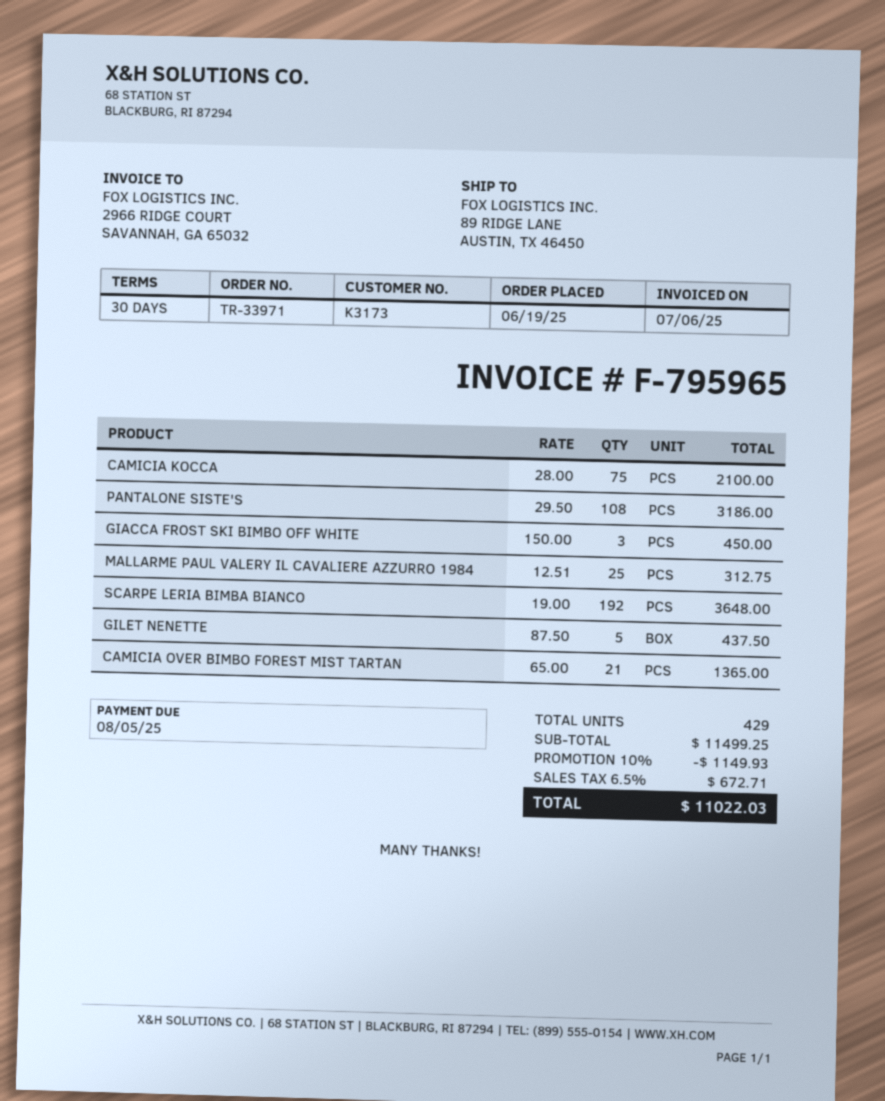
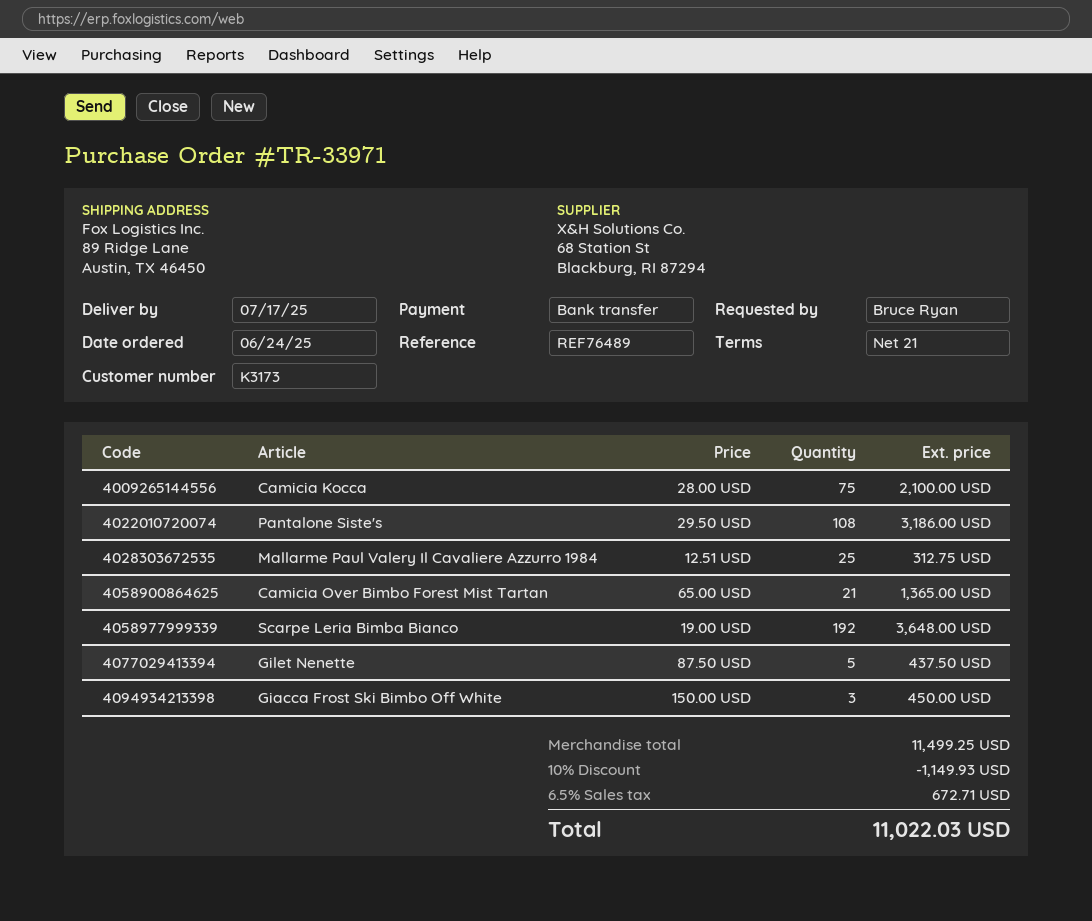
order date: 2025-06-19 -> 2025-06-24
payment terms: 30 days -> 21 days

